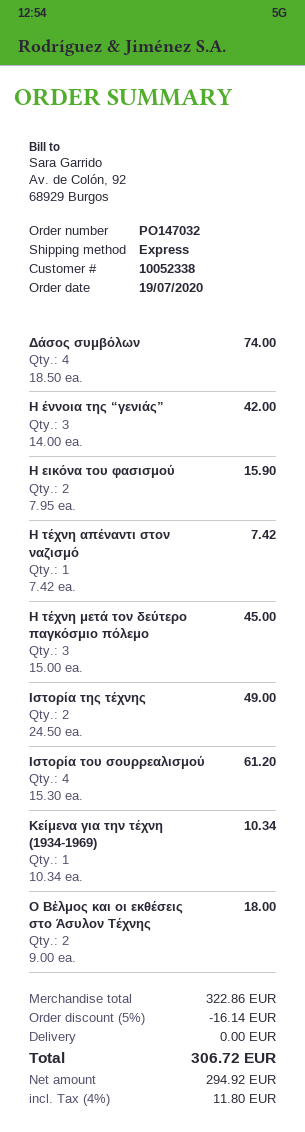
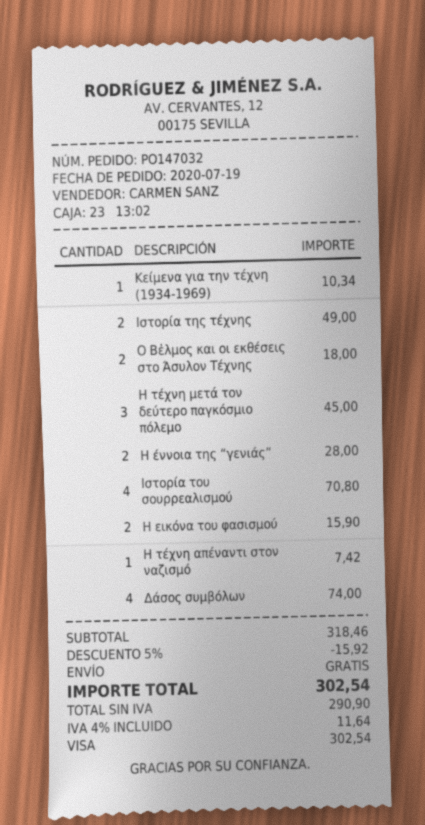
Η έννοια της “γενιάς”: 3 for 42.00 -> 2 for 28.00
Ιστορία του σουρρεαλισμού: 4 for 61.20 -> 4 for 70.80
subtotal: 322.86 -> 318.46
discount: 5% = 16.14 -> 5% = 15.92
net: 294.92 -> 290.90
tax: 4% = 11.80 -> 4% = 11.64
total: 306.72 -> 302.54

